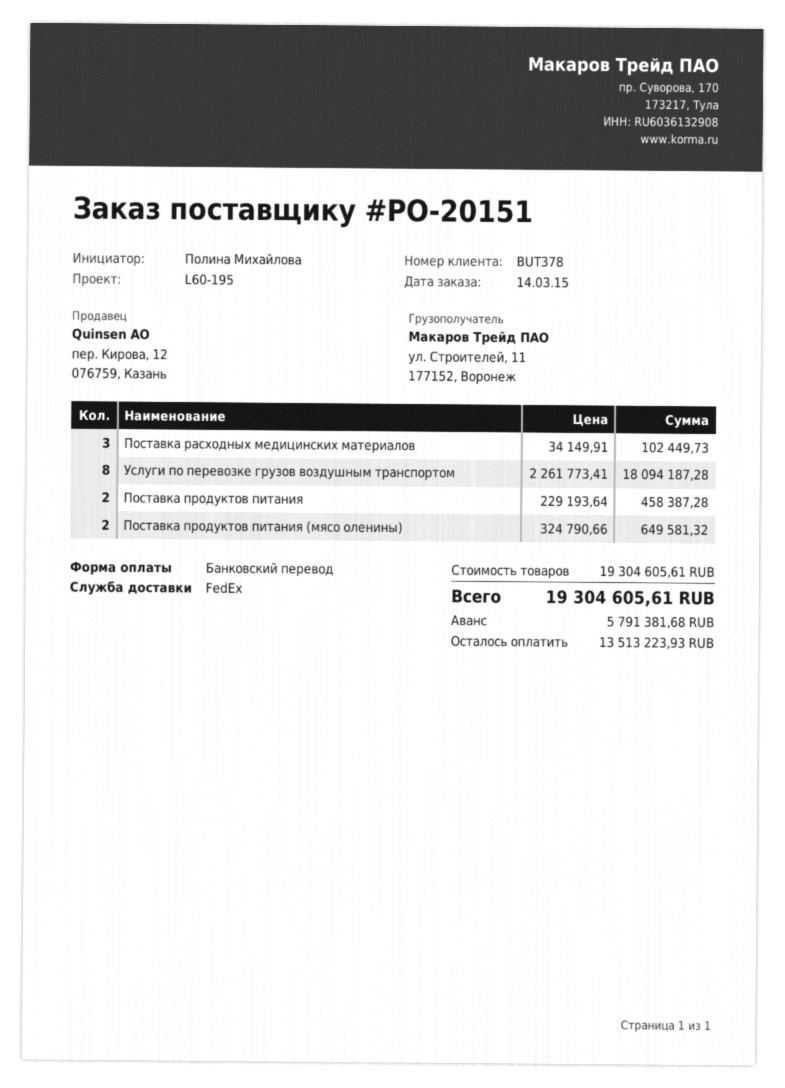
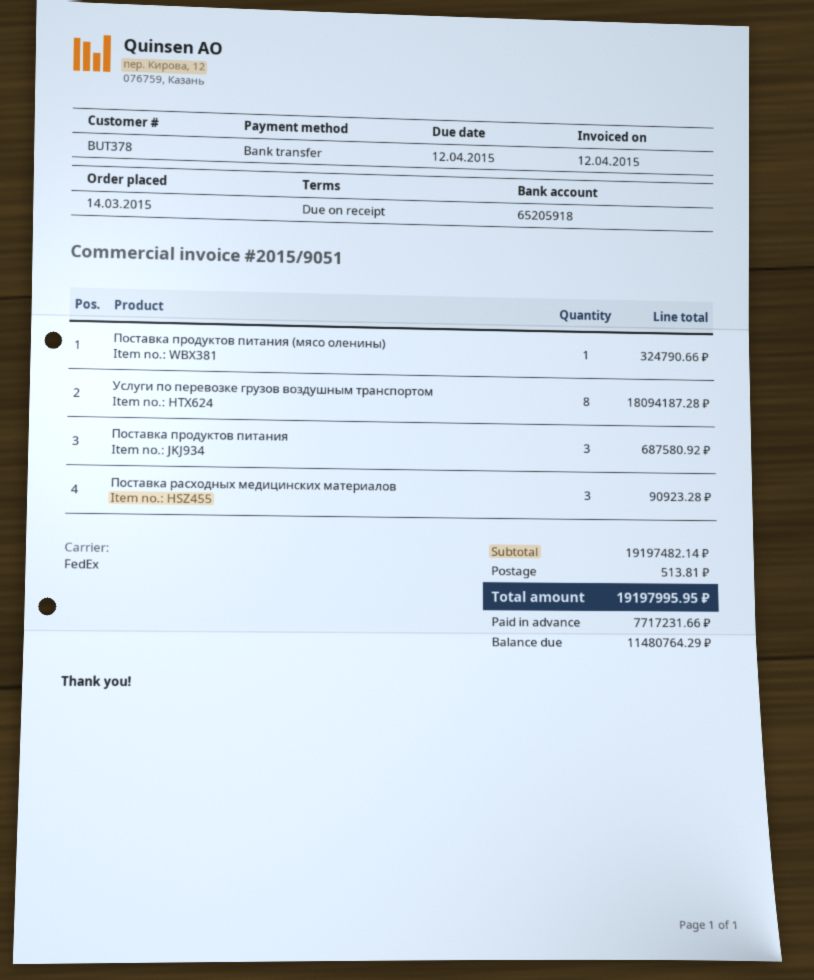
Поставка расходных медицинских материалов: 3 for 102449.73 -> 3 for 90923.28
Поставка продуктов питания: 2 for 458387.28 -> 3 for 687580.92
Поставка продуктов питания (мясо оленины): 2 for 649581.32 -> 1 for 324790.66
subtotal: 19304605.61 -> 19197482.14
shipping: none -> 513.81
total: 19304605.61 -> 19197995.95
deposit: 5791381.68 -> 7717231.66
balance: 13513223.93 -> 11480764.29

